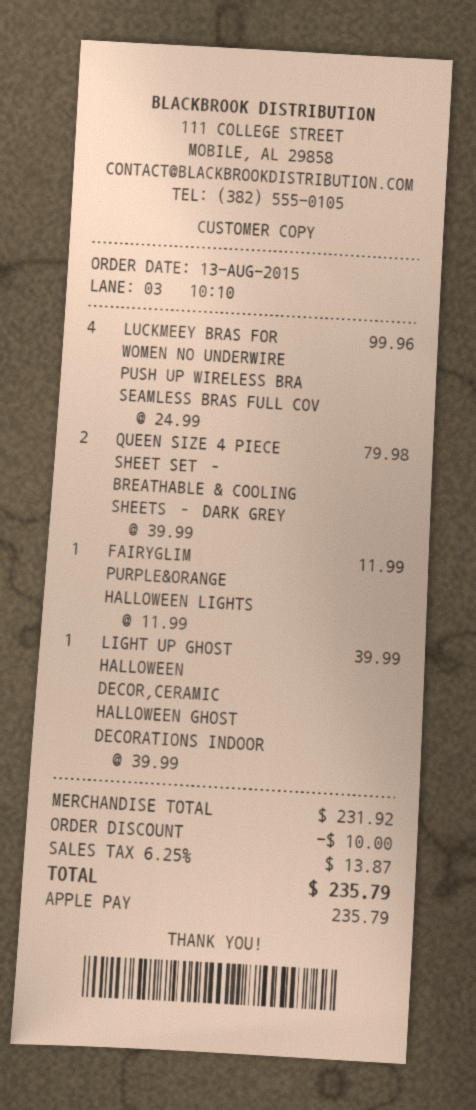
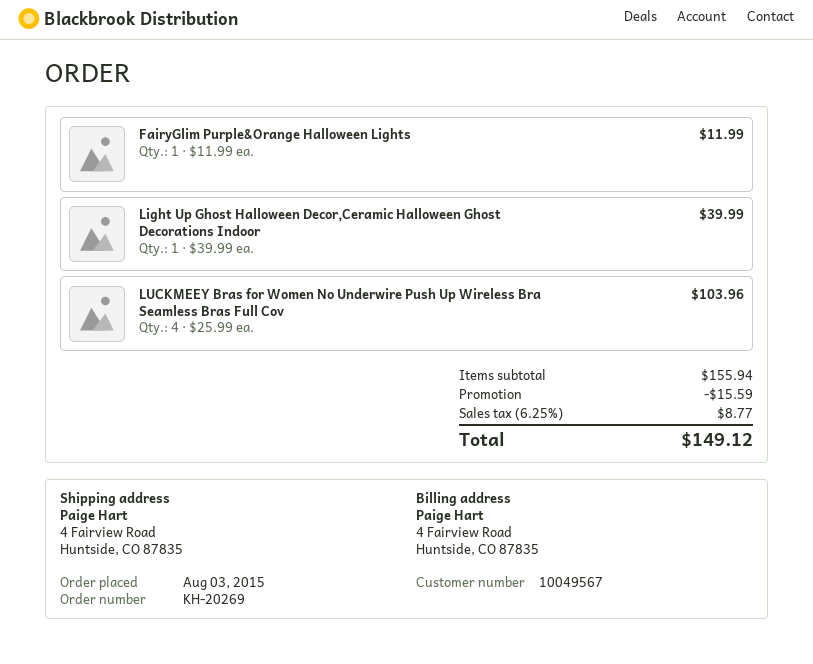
order date: 2015-08-13 -> 2015-08-03
LUCKMEEY BRAS FOR WOMEN NO UNDERWIRE PUSH UP WIRELESS BRA SEAMLESS BRAS FULL COV: 4 x 24.99 = 99.96 -> 4 x 25.99 = 103.96
QUEEN SIZE 4 PIECE SHEET SET – BREATHABLE & COOLING SHEETS – DARK GREY: 2 x 39.99 = 79.98 -> none
subtotal: 231.92 -> 155.94
discount: 10.00 -> 15.59
tax: 6.25% = 13.87 -> 6.25% = 8.77
total: 235.79 -> 149.12

